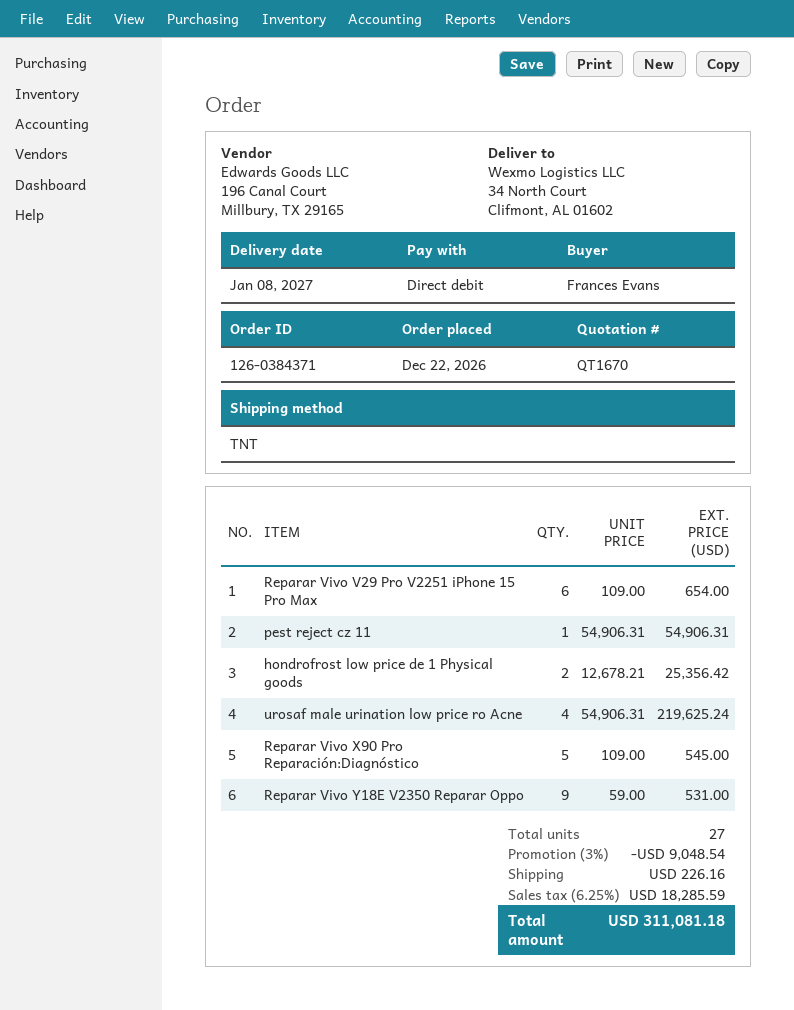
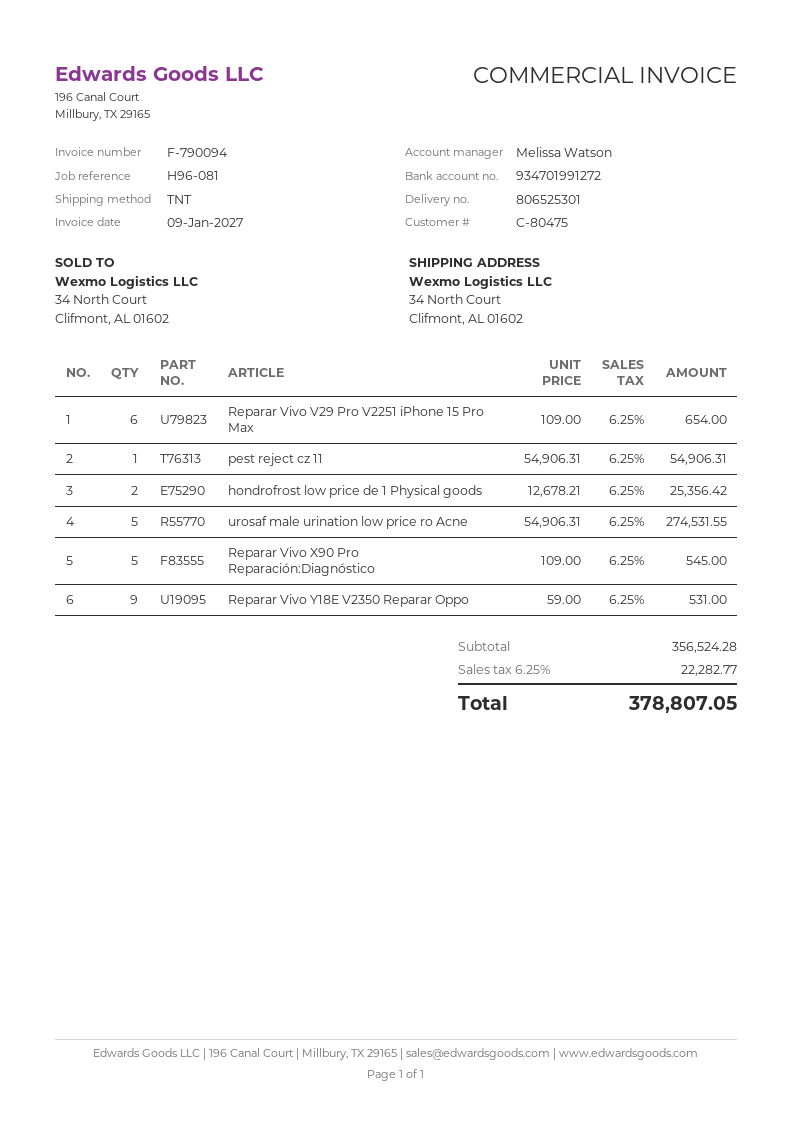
urosaf male urination low price ro Acne: 4 x 54906.31 = 219625.24 -> 5 x 54906.31 = 274531.55
discount: 3% = 9048.54 -> none
shipping: 226.16 -> none
tax: 6.25% = 18285.59 -> 6.25% = 22282.77
total: 311081.18 -> 378807.05

